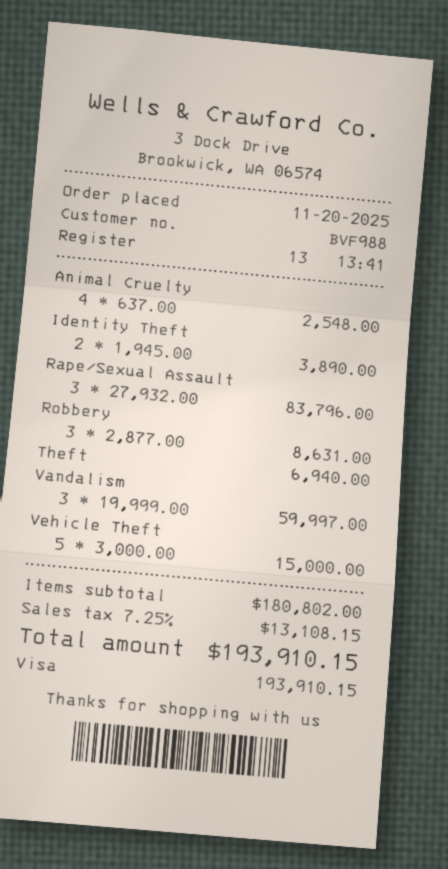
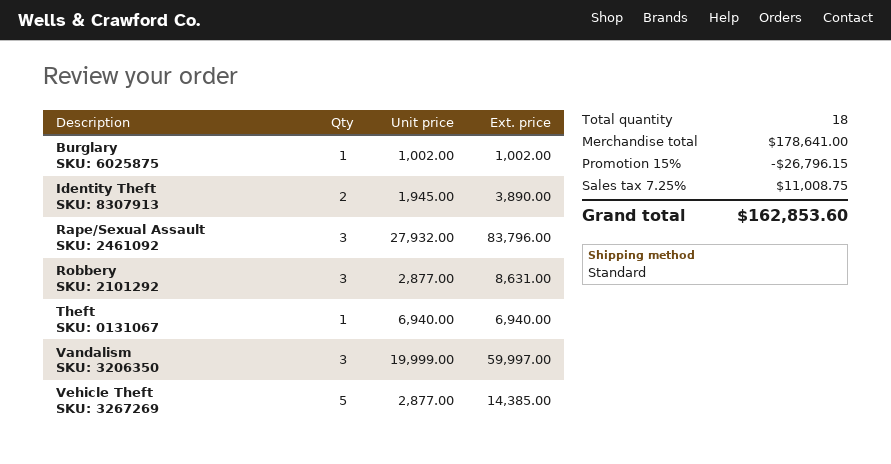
Animal Cruelty: 4 x 637.00 = 2548.00 -> none
Vehicle Theft: 5 x 3000.00 = 15000.00 -> 5 x 2877.00 = 14385.00
Burglary: none -> 1 x 1002.00 = 1002.00
subtotal: 180802.00 -> 178641.00
discount: none -> 15% = 26796.15
tax: 7.25% = 13108.15 -> 7.25% = 11008.75
total: 193910.15 -> 162853.60

